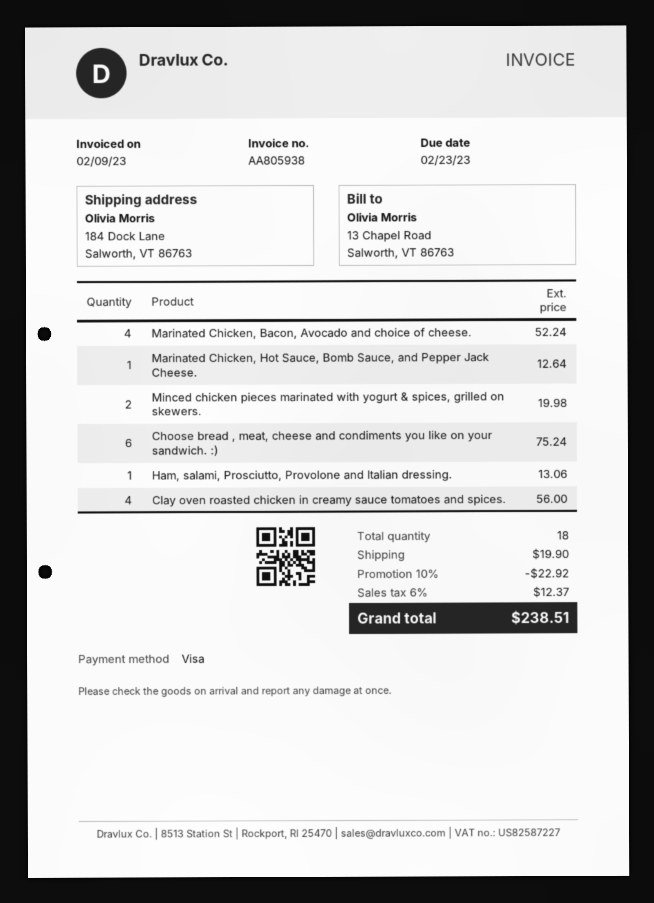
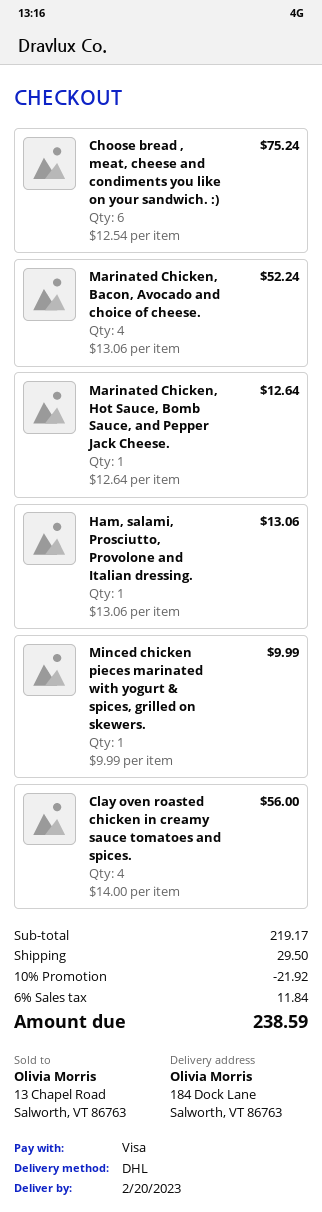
Minced chicken pieces marinated with yogurt & spices, grilled on skewers.: 2 for 19.98 -> 1 for 9.99
discount: 10% = 22.92 -> 10% = 21.92
shipping: 19.90 -> 29.50
tax: 6% = 12.37 -> 6% = 11.84
total: 238.51 -> 238.59

